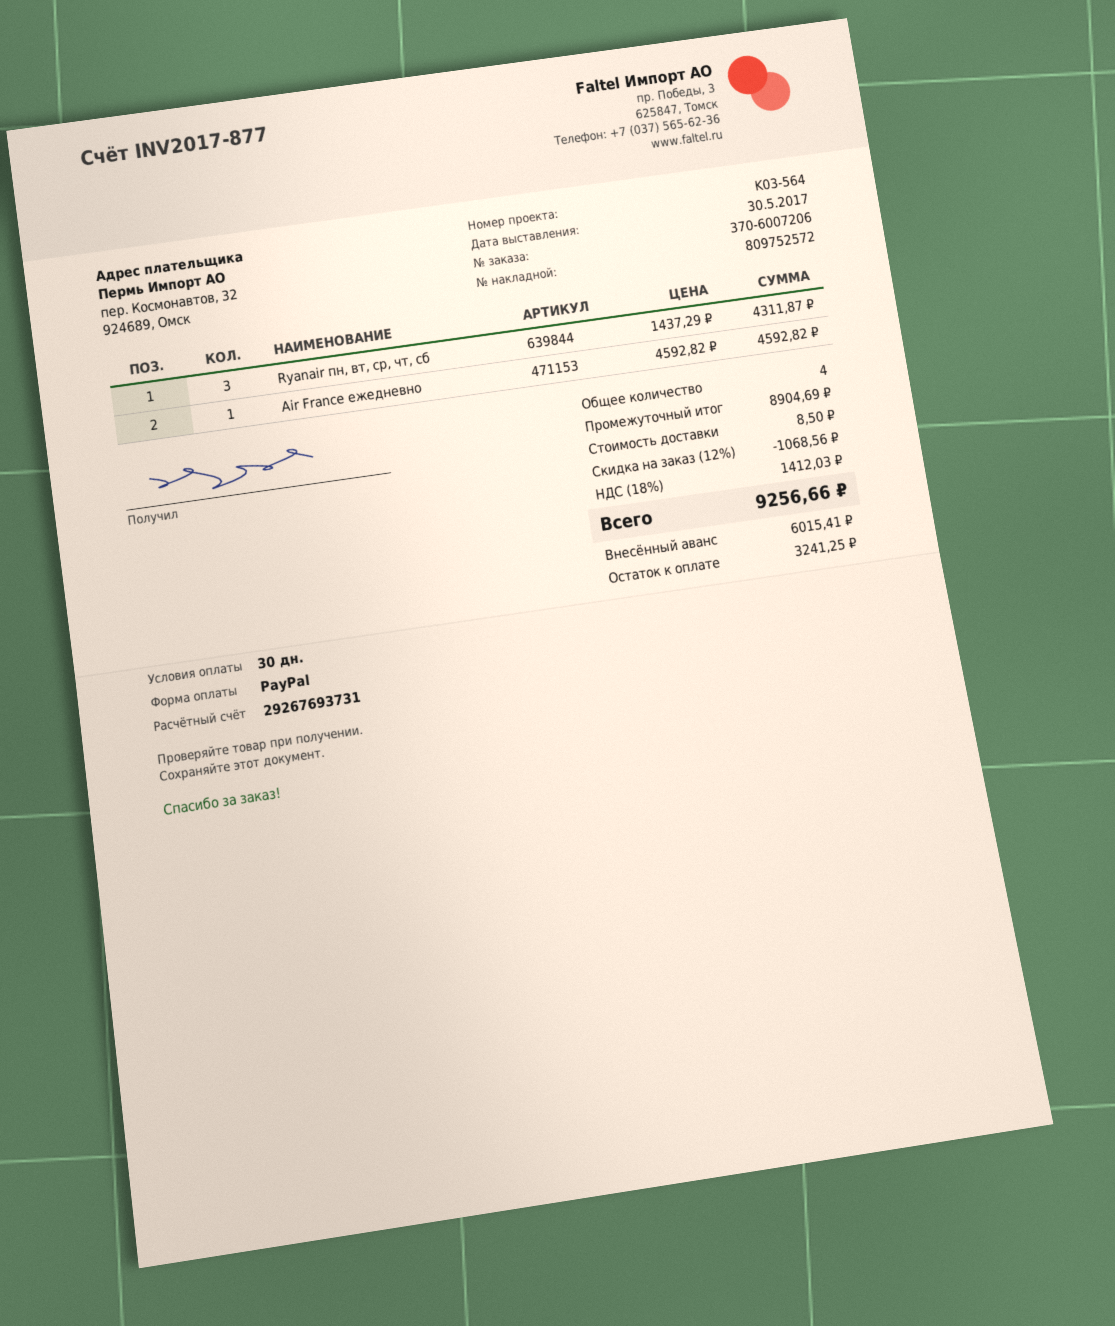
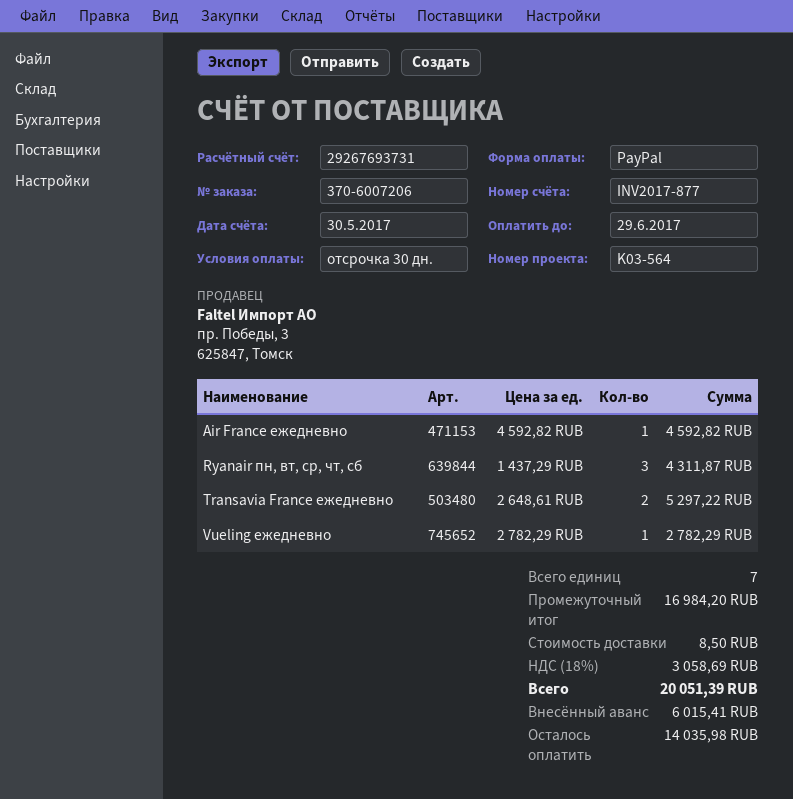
Transavia France ежедневно: none -> 2 x 2648.61 = 5297.22
Vueling ежедневно: none -> 1 x 2782.29 = 2782.29
total quantity: 4 -> 7
subtotal: 8904.69 -> 16984.20
discount: 12% = 1068.56 -> none
tax: 18% = 1412.03 -> 18% = 3058.69
total: 9256.66 -> 20051.39
balance: 3241.25 -> 14035.98

